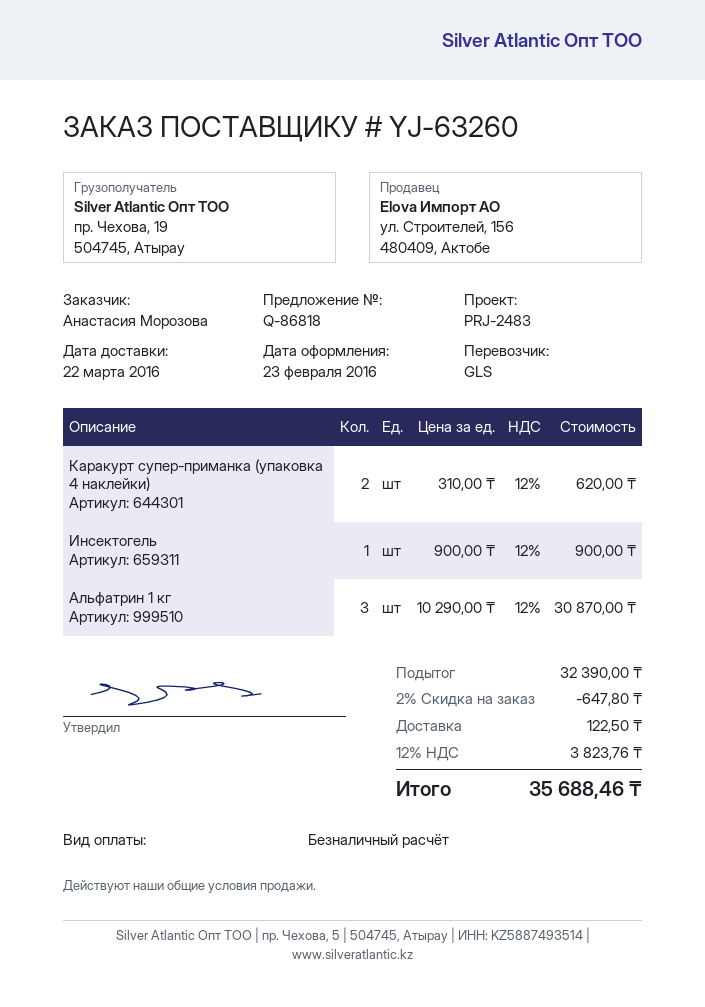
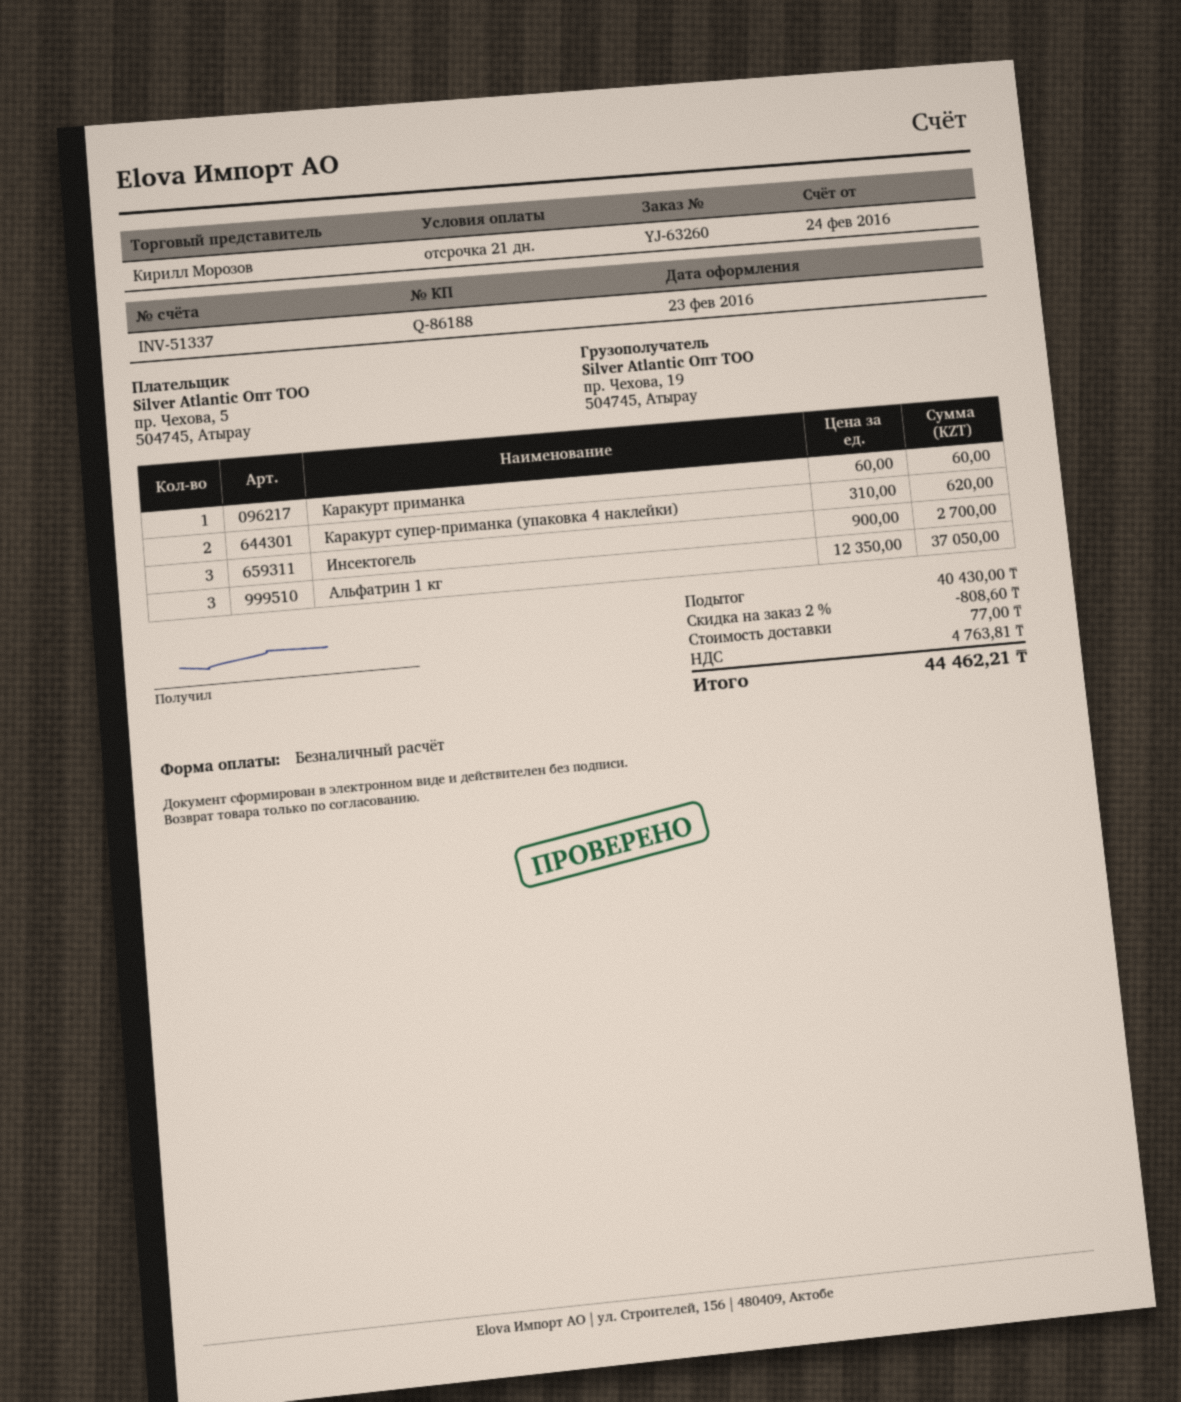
quote number: Q-86818 -> Q-86188
Инсектогель: 1 x 900.00 = 900.00 -> 3 x 900.00 = 2700.00
Альфатрин 1 кг: 3 x 10290.00 = 30870.00 -> 3 x 12350.00 = 37050.00
Каракурт приманка: none -> 1 x 60.00 = 60.00
subtotal: 32390.00 -> 40430.00
discount: 2% = 647.80 -> 2% = 808.60
shipping: 122.50 -> 77.00
tax: 3823.76 -> 4763.81
total: 35688.46 -> 44462.21

